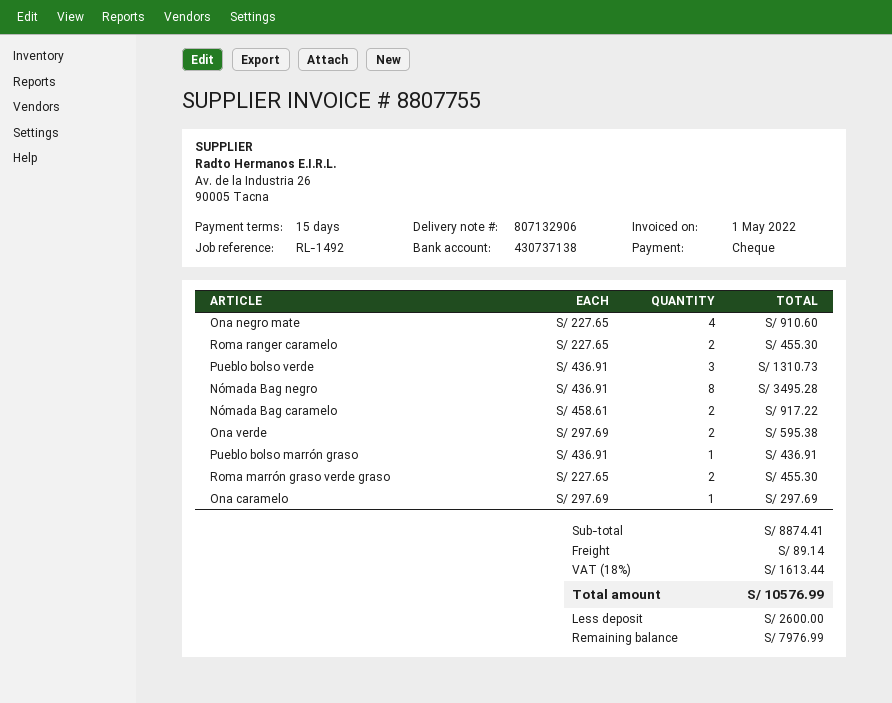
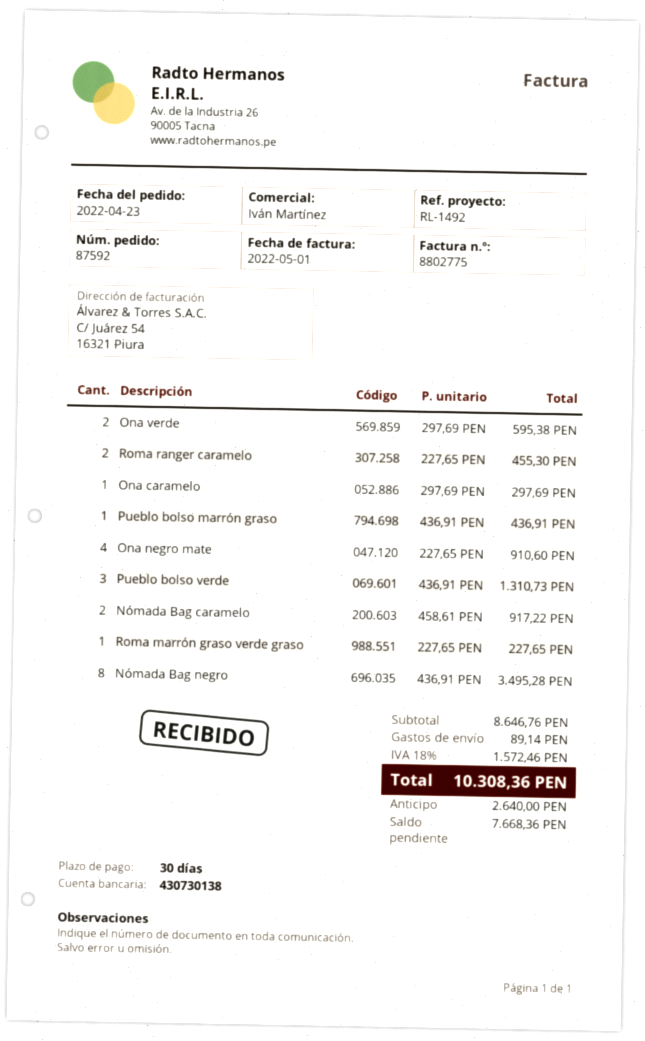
invoice number: 8807755 -> 8802775
payment terms: 15 days -> 30 days
bank account: 430737138 -> 430730138
Roma marrón graso verde graso: 2 x 227.65 = 455.30 -> 1 x 227.65 = 227.65
subtotal: 8874.41 -> 8646.76
tax: 18% = 1613.44 -> 18% = 1572.46
total: 10576.99 -> 10308.36
deposit: 2600.00 -> 2640.00
balance: 7976.99 -> 7668.36

